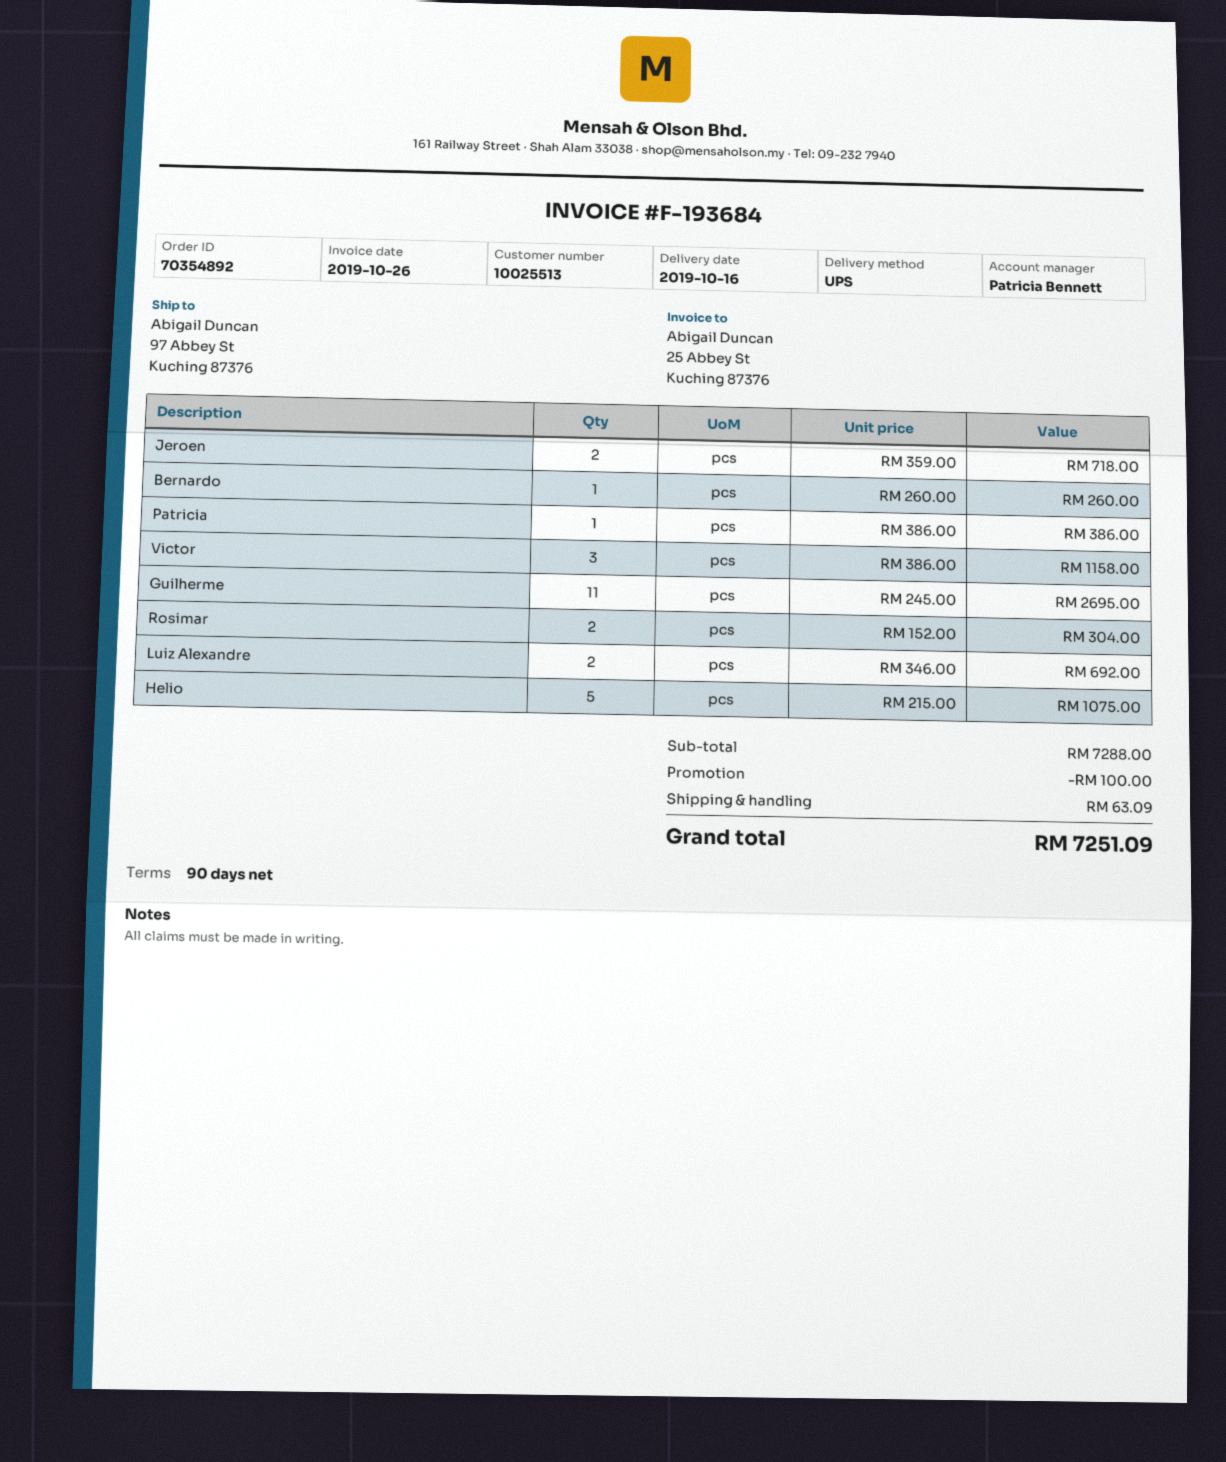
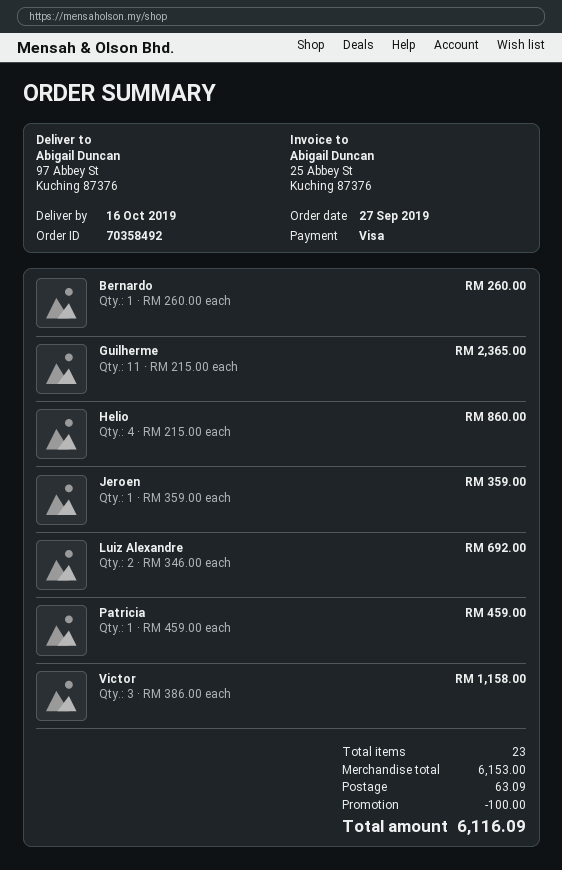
order number: 70354892 -> 70358492
Jeroen: 2 x 359.00 = 718.00 -> 1 x 359.00 = 359.00
Patricia: 1 x 386.00 = 386.00 -> 1 x 459.00 = 459.00
Guilherme: 11 x 245.00 = 2695.00 -> 11 x 215.00 = 2365.00
Rosimar: 2 x 152.00 = 304.00 -> none
Helio: 5 x 215.00 = 1075.00 -> 4 x 215.00 = 860.00
subtotal: 7288.00 -> 6153.00
total: 7251.09 -> 6116.09

